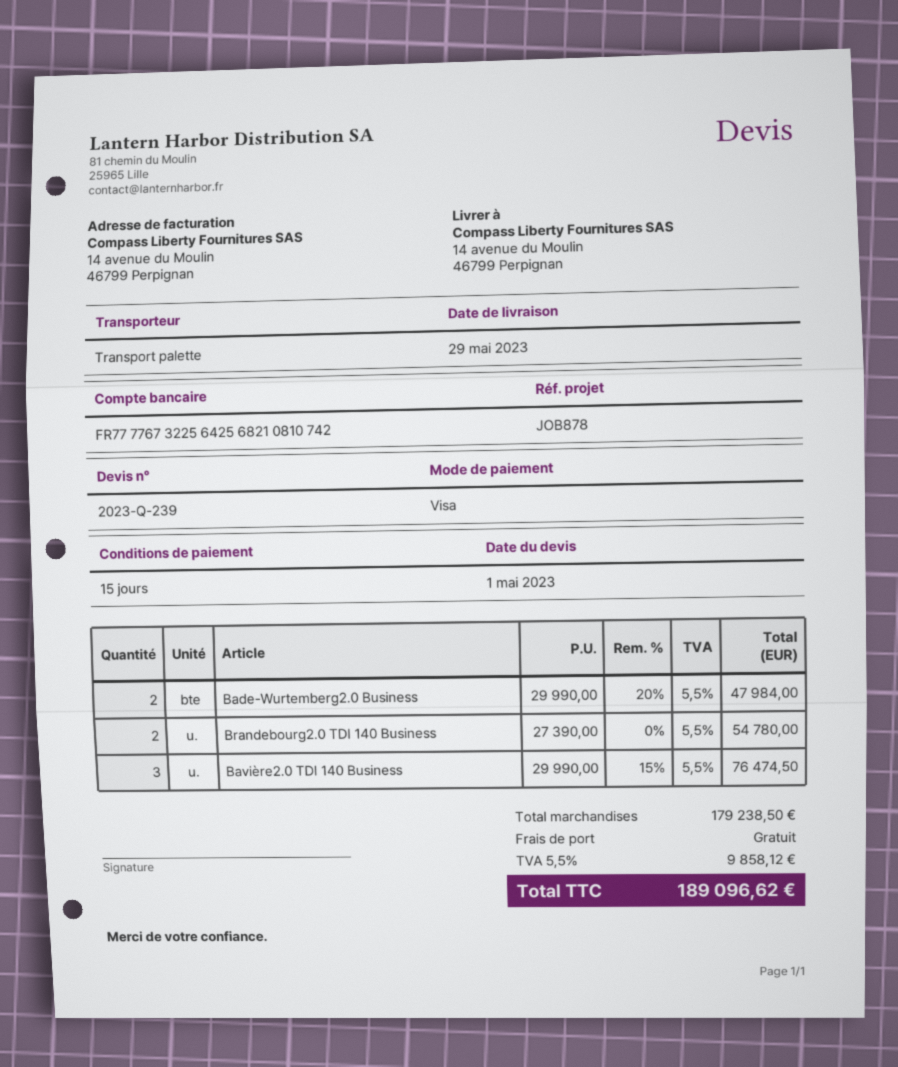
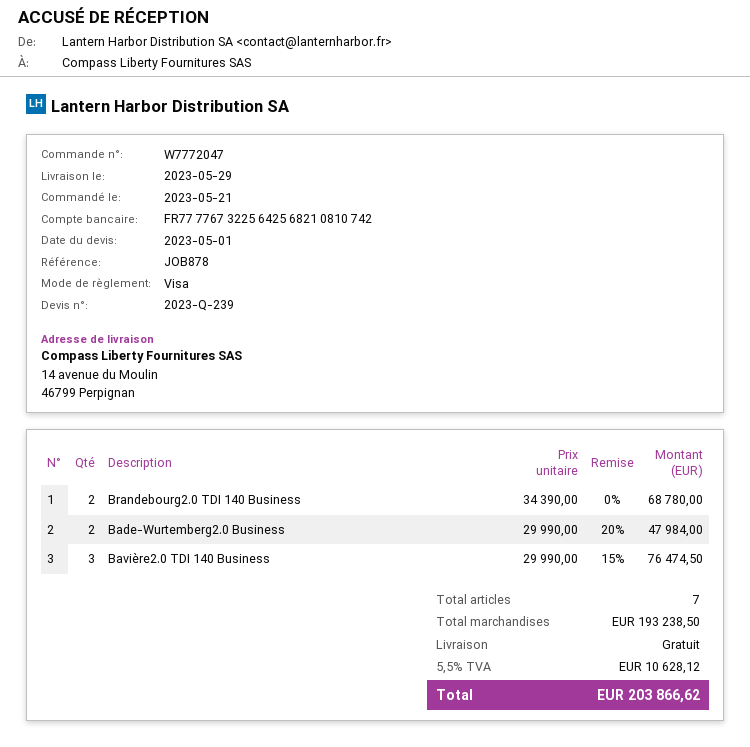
Brandebourg2.0 TDI 140 Business: 2 x 27390.00 = 54780.00 -> 2 x 34390.00 = 68780.00
subtotal: 179238.50 -> 193238.50
tax: 5.5% = 9858.12 -> 5.5% = 10628.12
total: 189096.62 -> 203866.62

